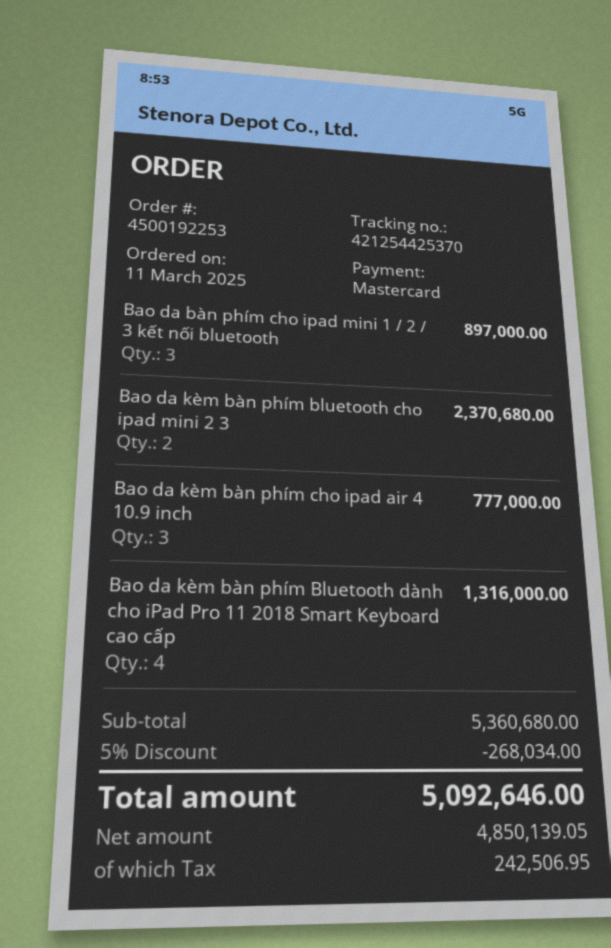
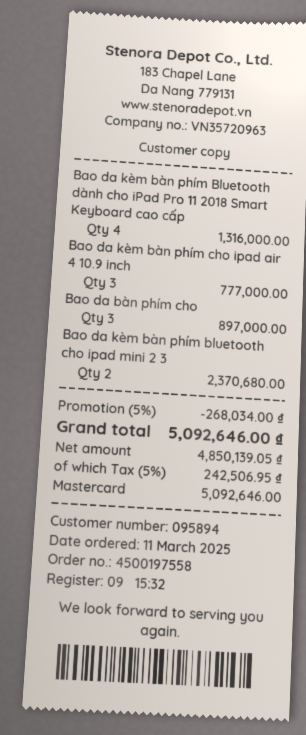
order number: 4500192253 -> 4500197558

